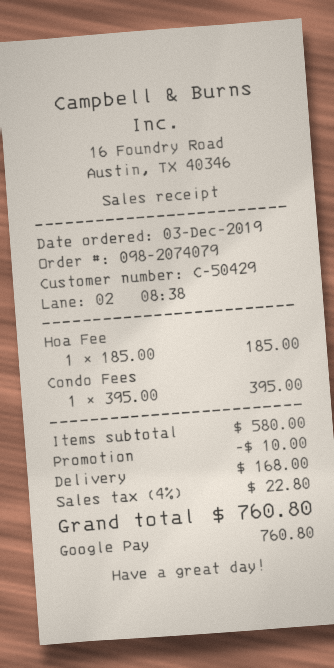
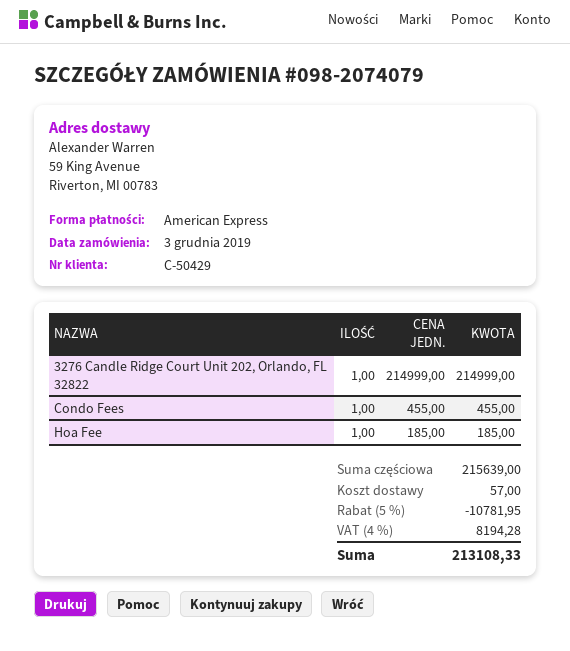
payment method: Google Pay -> American Express
Condo Fees: 1 x 395.00 = 395.00 -> 1 x 455.00 = 455.00
3276 Candle Ridge Court Unit 202, Orlando, FL 32822: none -> 1 x 214999.00 = 214999.00
subtotal: 580.00 -> 215639.00
discount: 10.00 -> 10781.95
shipping: 168.00 -> 57.00
tax: 4% = 22.80 -> 4% = 8194.28
total: 760.80 -> 213108.33

